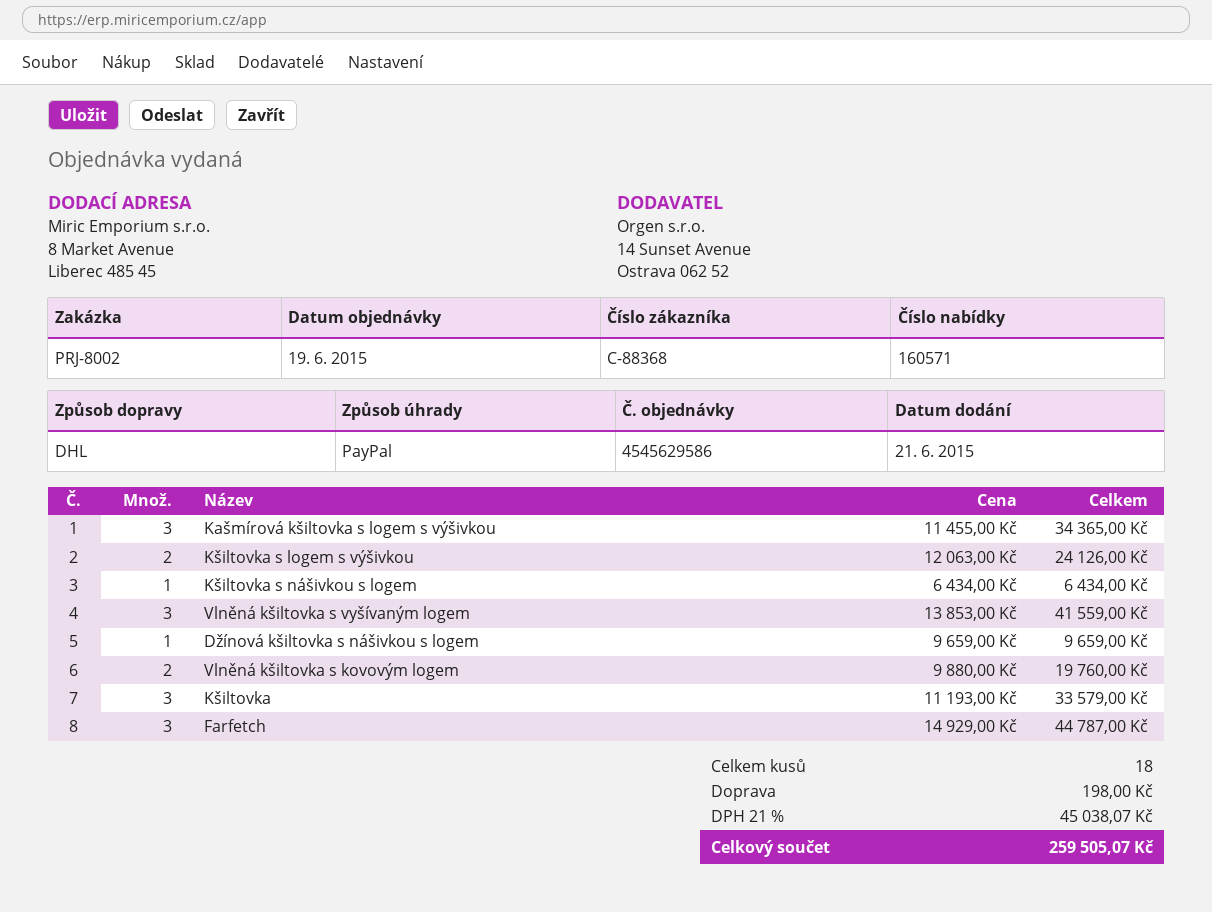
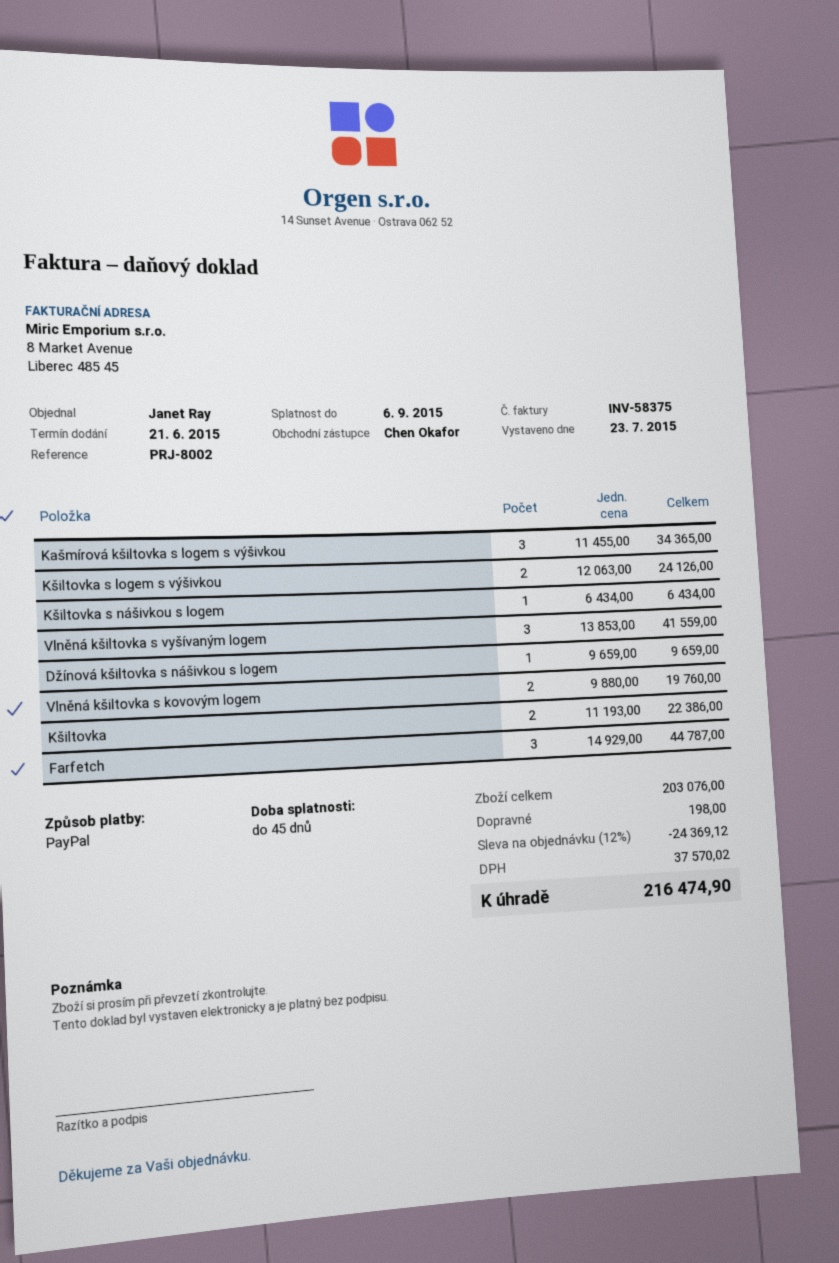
Kšiltovka: 3 x 11193.00 = 33579.00 -> 2 x 11193.00 = 22386.00
discount: none -> 12% = 24369.12
tax: 45038.07 -> 37570.02
total: 259505.07 -> 216474.90

